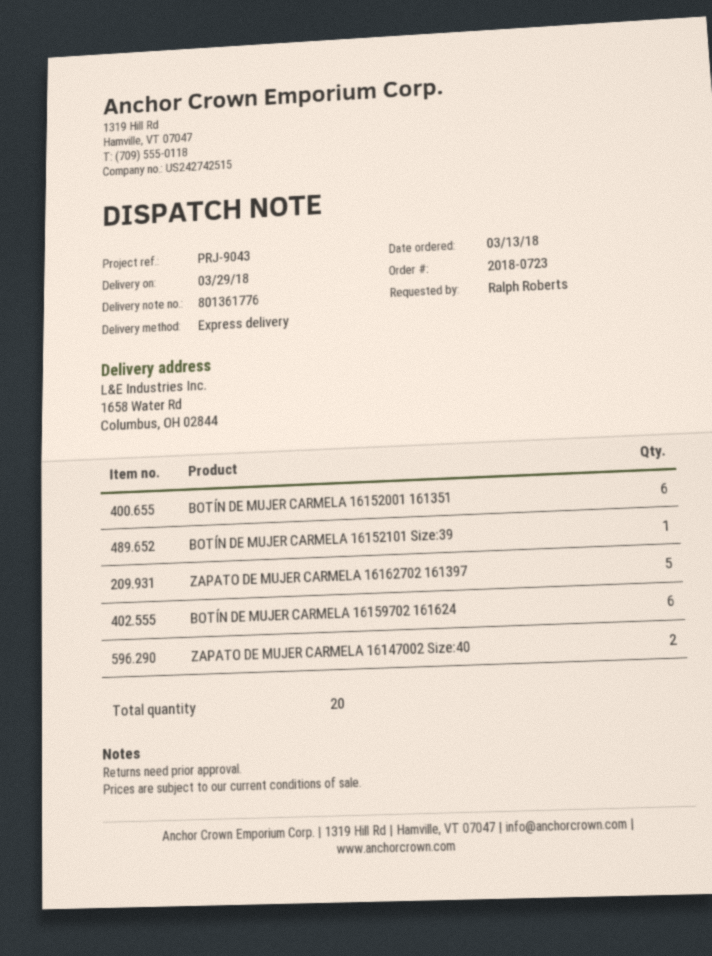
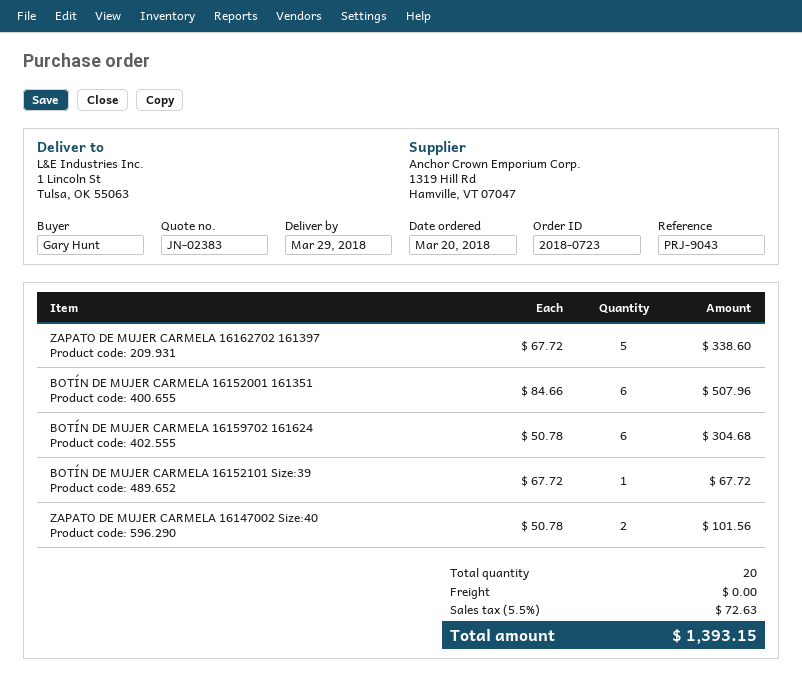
order date: 2018-03-13 -> 2018-03-20
ordered by: Ralph Roberts -> Gary Hunt
ship to: 1658 Water Rd, Columbus, OH 02844 -> 1 Lincoln St, Tulsa, OK 55063

